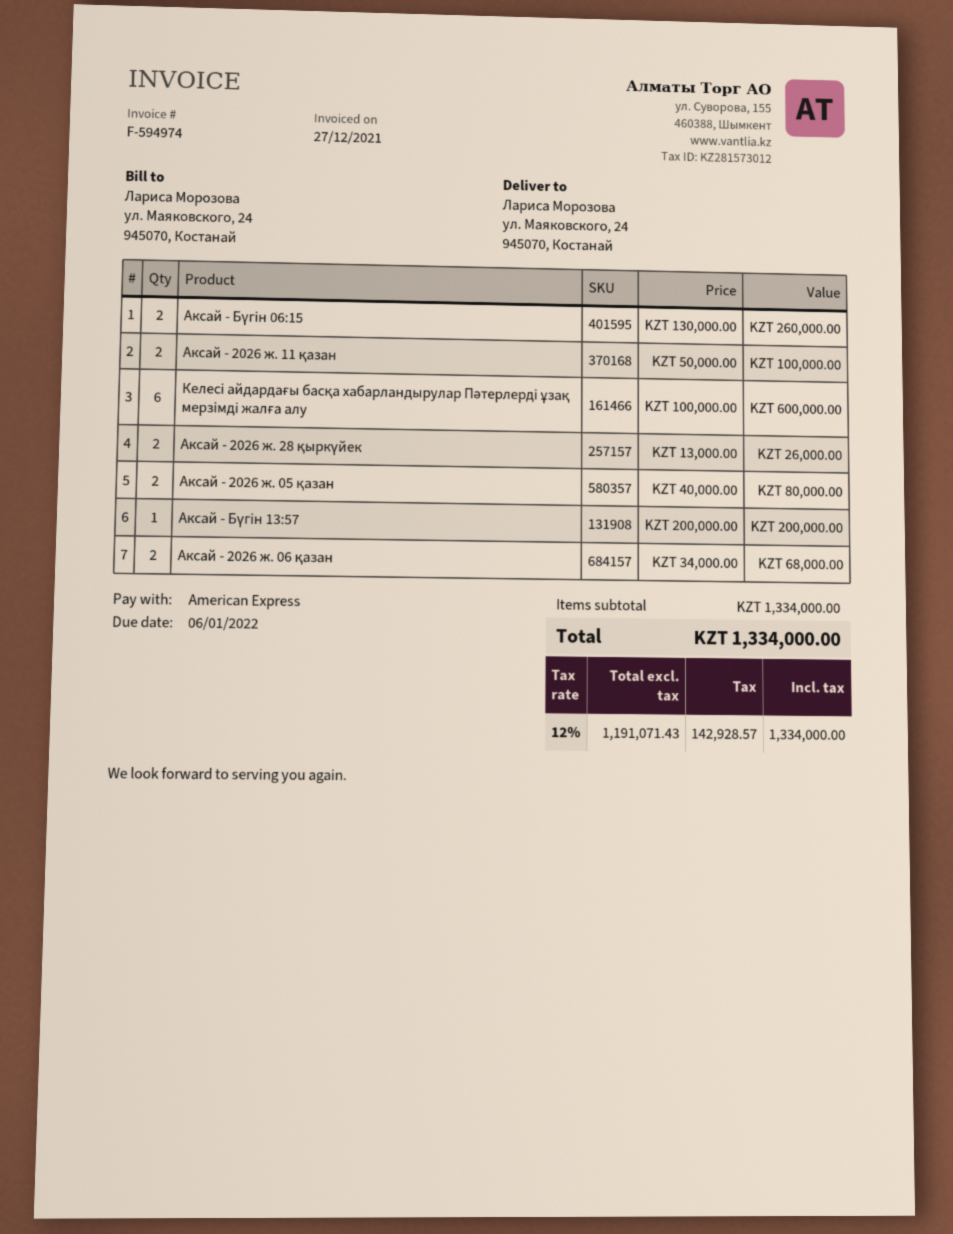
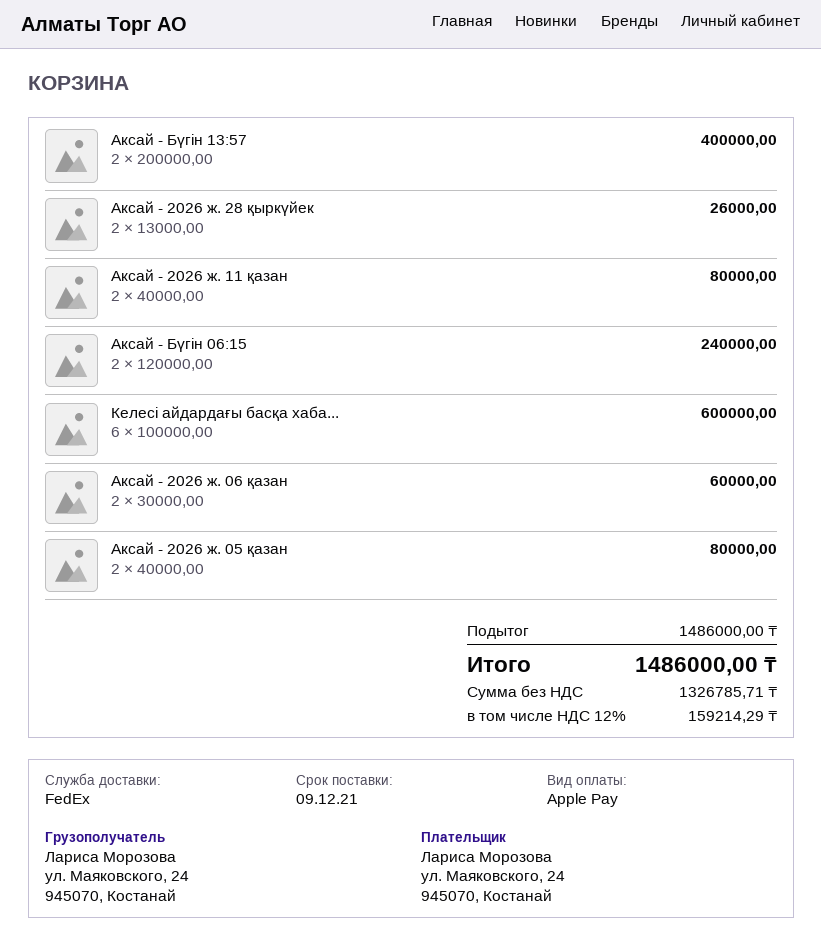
payment method: American Express -> Apple Pay
Аксай - Бүгін 06:15: 2 x 130000.00 = 260000.00 -> 2 x 120000.00 = 240000.00
Аксай - 2026 ж. 11 қазан: 2 x 50000.00 = 100000.00 -> 2 x 40000.00 = 80000.00
Аксай - Бүгін 13:57: 1 x 200000.00 = 200000.00 -> 2 x 200000.00 = 400000.00
Аксай - 2026 ж. 06 қазан: 2 x 34000.00 = 68000.00 -> 2 x 30000.00 = 60000.00
subtotal: 1334000.00 -> 1486000.00
net: 1191071.43 -> 1326785.71
tax: 12% = 142928.57 -> 12% = 159214.29
total: 1334000.00 -> 1486000.00

